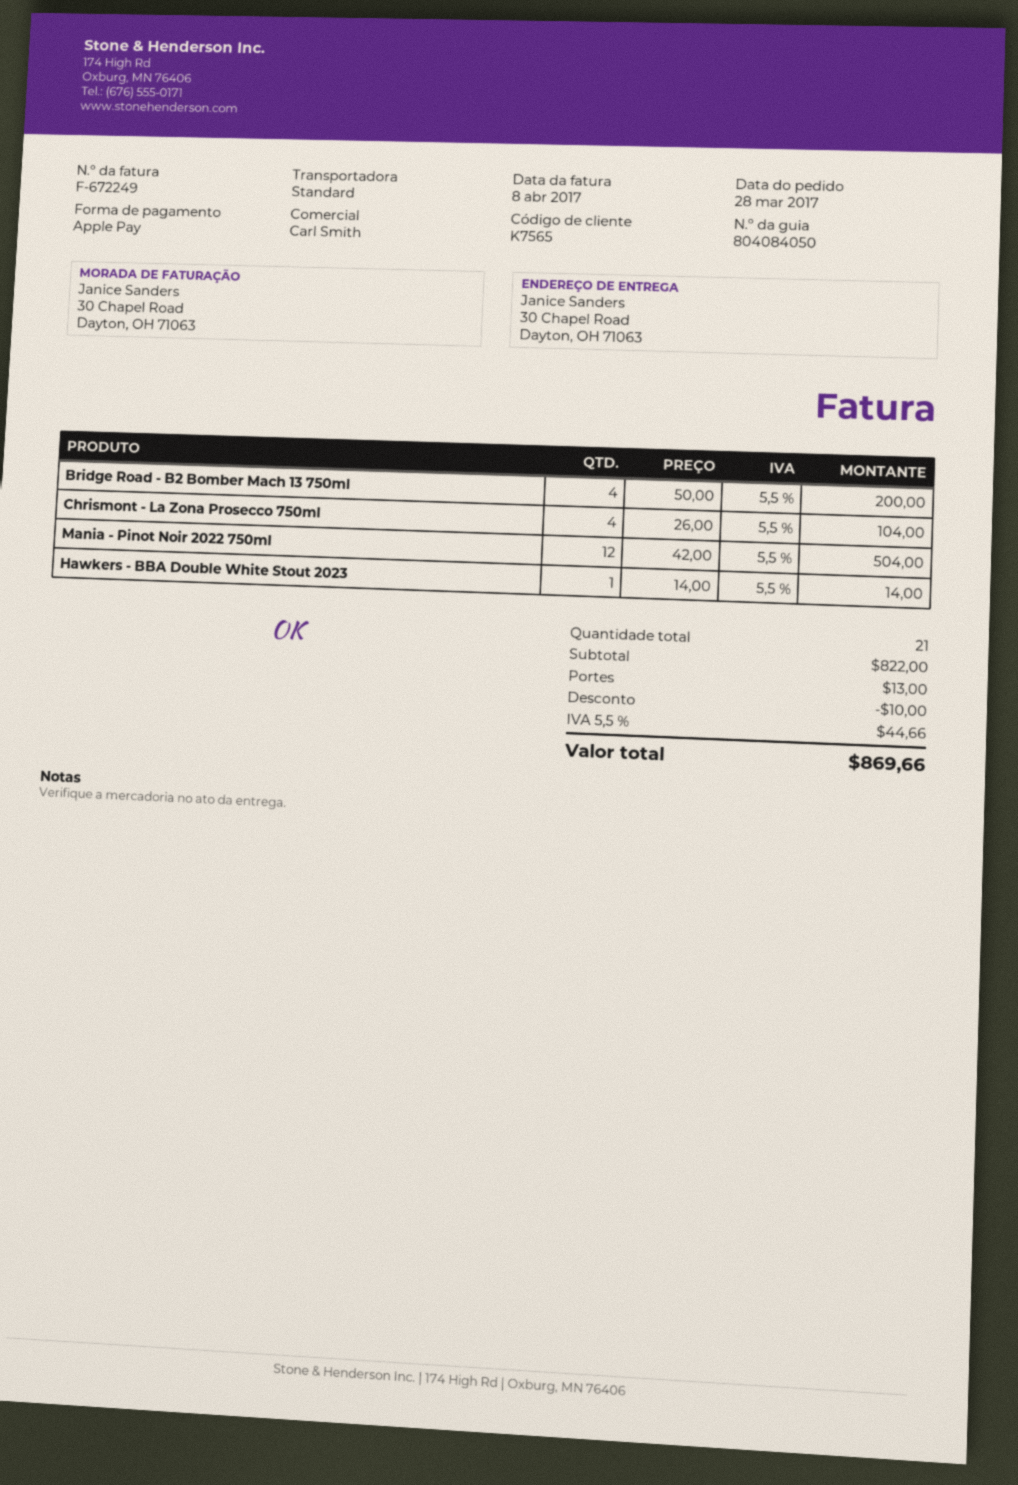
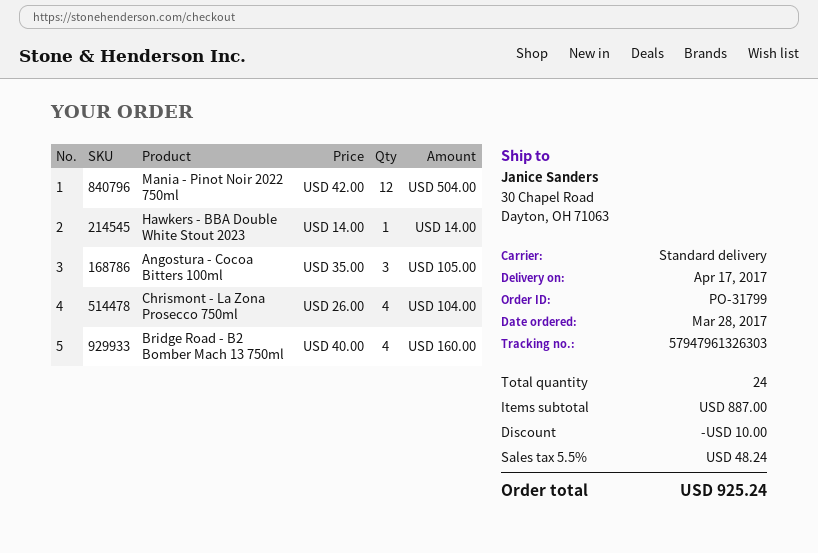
Bridge Road - B2 Bomber Mach 13 750ml: 4 x 50.00 = 200.00 -> 4 x 40.00 = 160.00
Angostura - Cocoa Bitters 100ml: none -> 3 x 35.00 = 105.00
total quantity: 21 -> 24
subtotal: 822.00 -> 887.00
shipping: 13.00 -> none
tax: 5.5% = 44.66 -> 5.5% = 48.24
total: 869.66 -> 925.24

